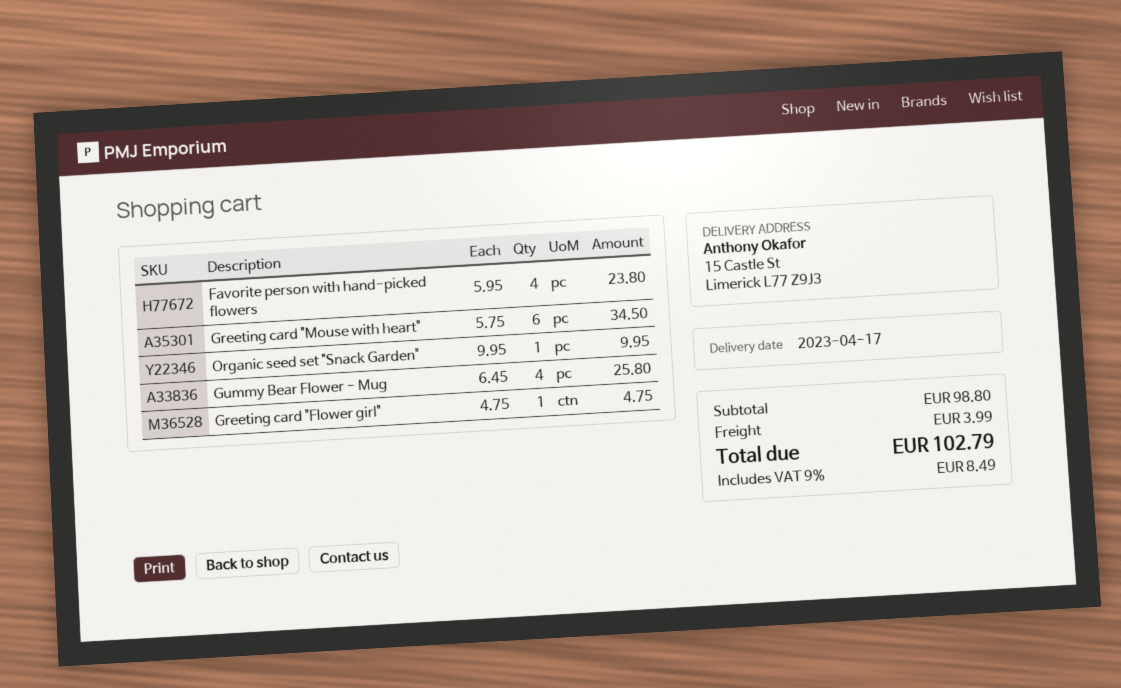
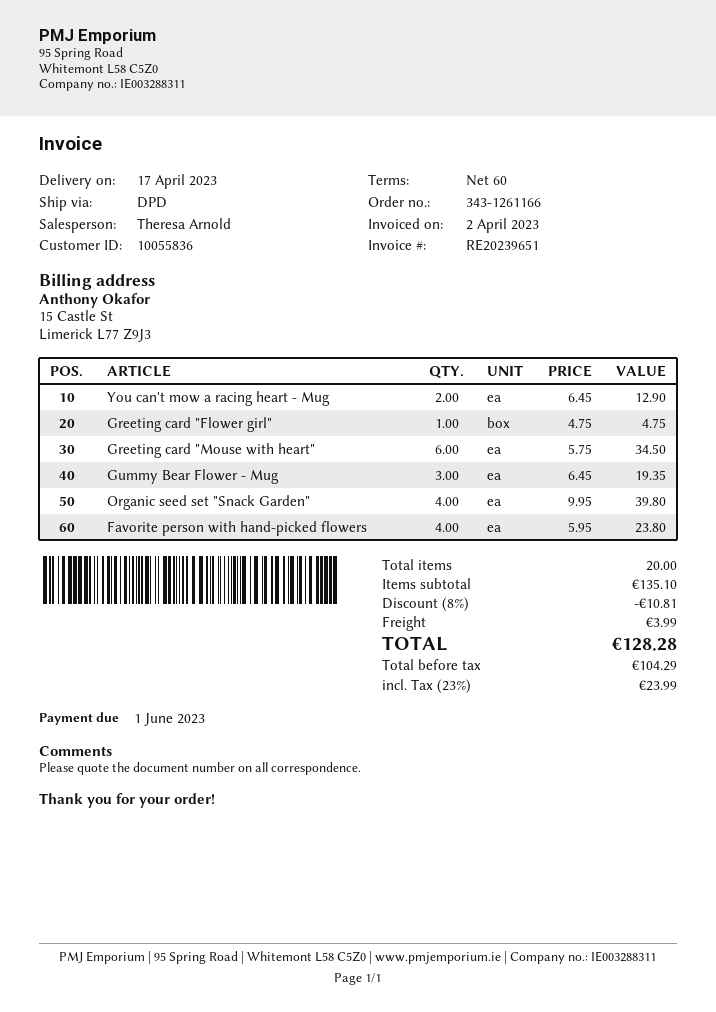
Organic seed set "Snack Garden": 1 x 9.95 = 9.95 -> 4 x 9.95 = 39.80
Gummy Bear Flower - Mug: 4 x 6.45 = 25.80 -> 3 x 6.45 = 19.35
You can't mow a racing heart - Mug: none -> 2 x 6.45 = 12.90
subtotal: 98.80 -> 135.10
discount: none -> 8% = 10.81
tax: 9% = 8.49 -> 23% = 23.99
total: 102.79 -> 128.28

